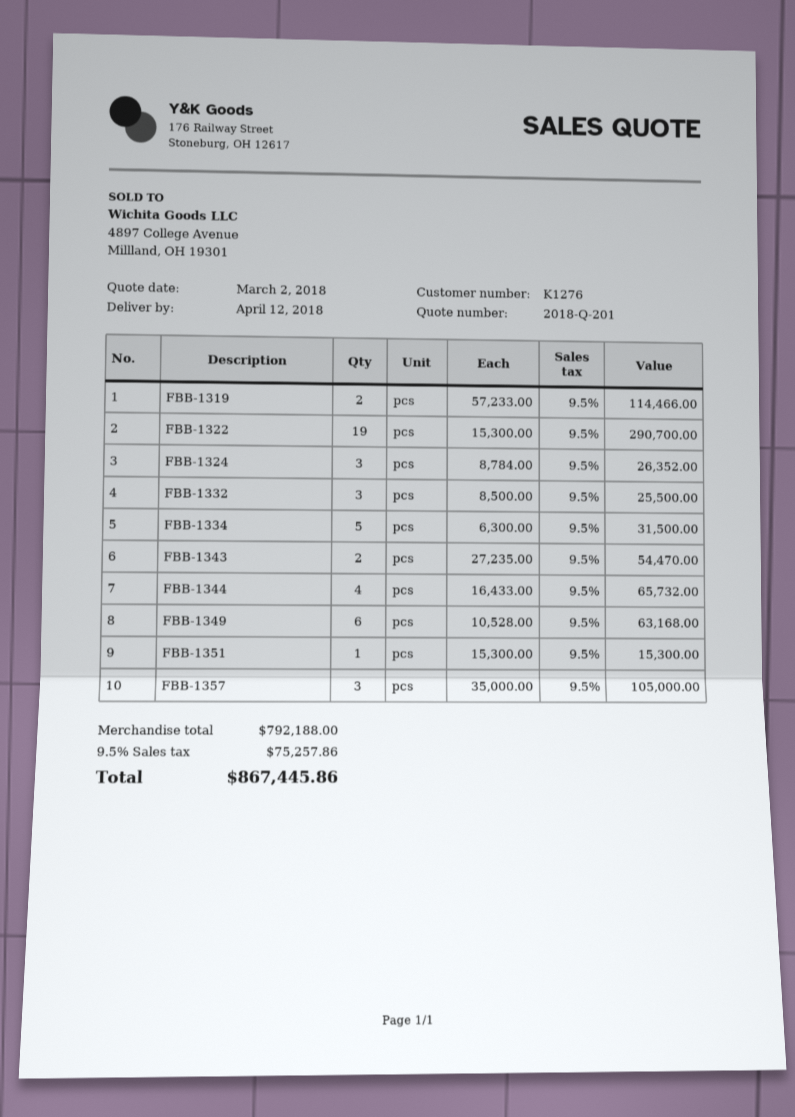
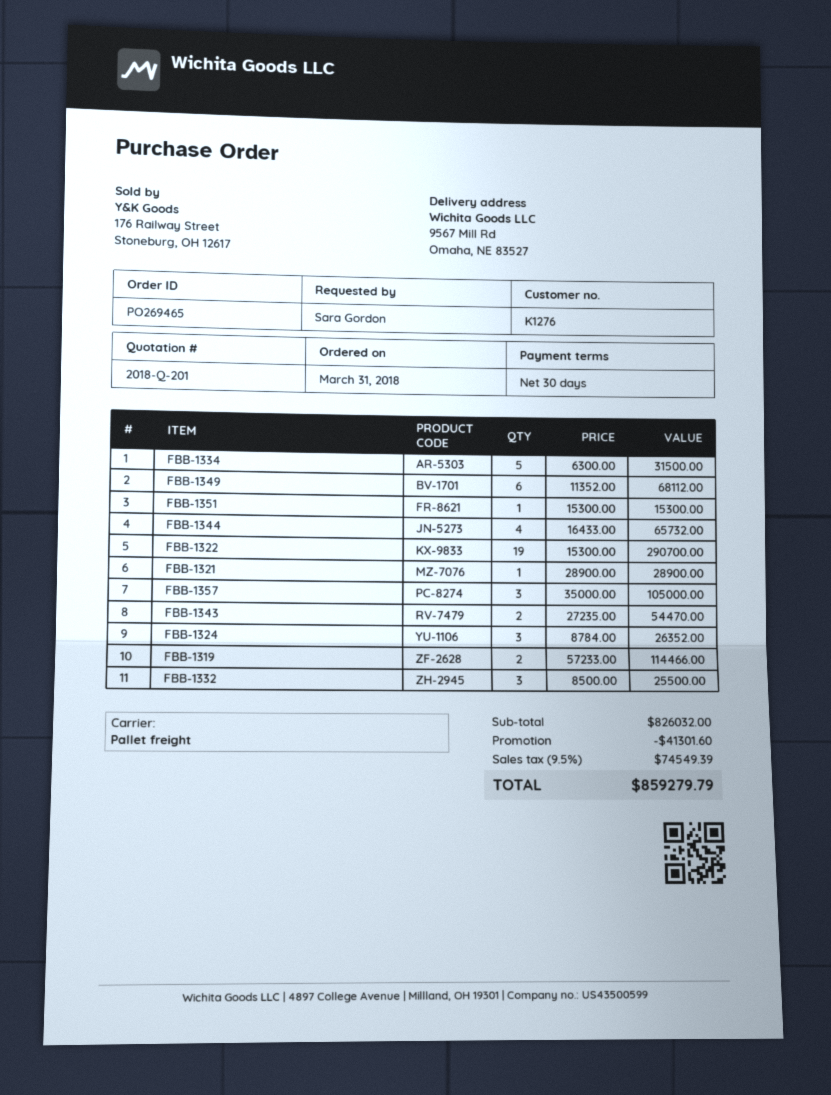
FBB-1349: 6 x 10528.00 = 63168.00 -> 6 x 11352.00 = 68112.00
FBB-1321: none -> 1 x 28900.00 = 28900.00
subtotal: 792188.00 -> 826032.00
discount: none -> 41301.60
tax: 9.5% = 75257.86 -> 9.5% = 74549.39
total: 867445.86 -> 859279.79

